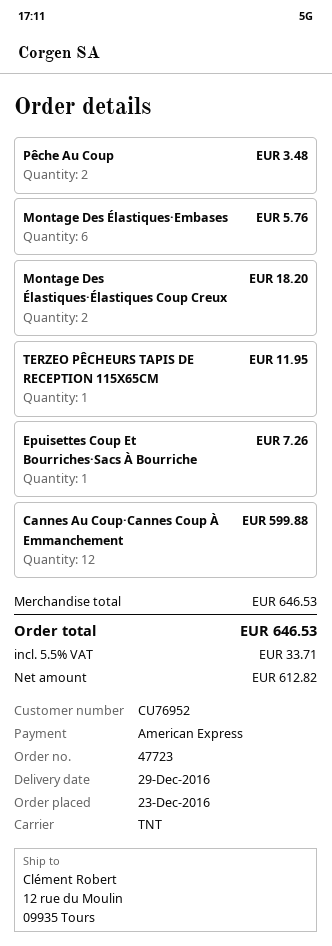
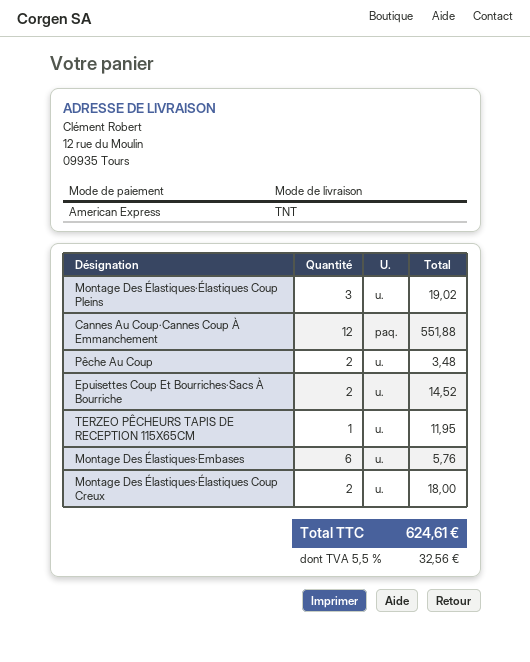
Montage Des Élastiques·Élastiques Coup Creux: 2 for 18.20 -> 2 for 18.00
Epuisettes Coup Et Bourriches·Sacs À Bourriche: 1 for 7.26 -> 2 for 14.52
Cannes Au Coup·Cannes Coup À Emmanchement: 12 for 599.88 -> 12 for 551.88
Montage Des Élastiques·Élastiques Coup Pleins: none -> 3 for 19.02
tax: 5.5% = 33.71 -> 5.5% = 32.56
total: 646.53 -> 624.61

